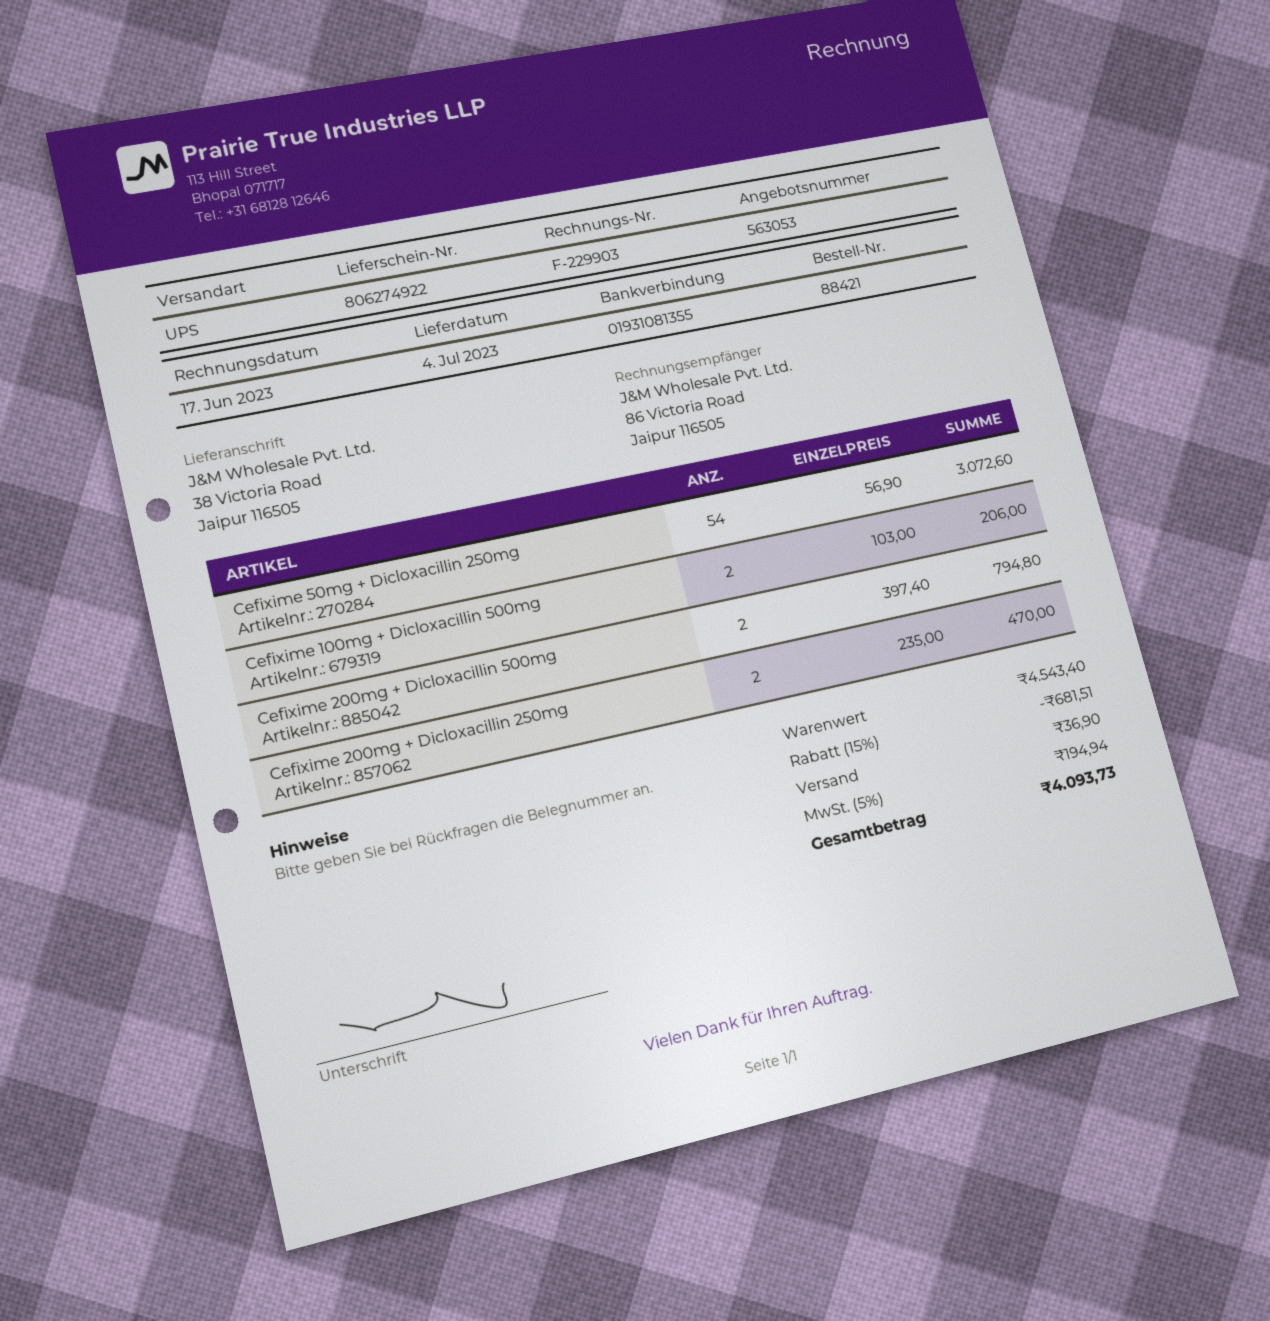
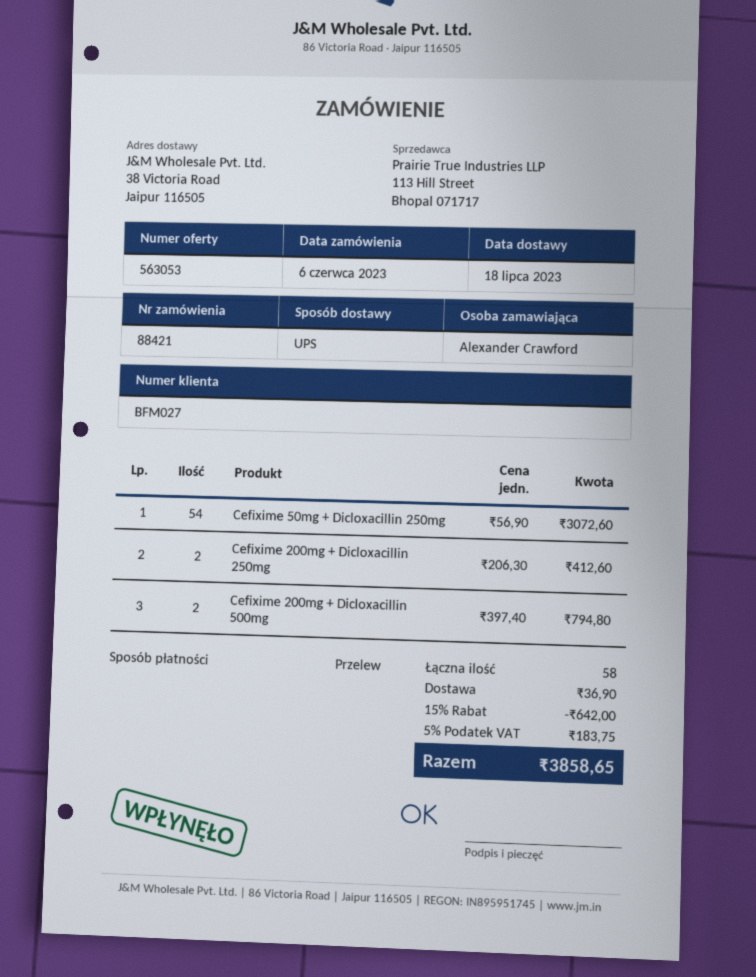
delivery date: 2023-07-04 -> 2023-07-18
Cefixime 100mg + Dicloxacillin 500mg: 2 x 103.00 = 206.00 -> none
Cefixime 200mg + Dicloxacillin 250mg: 2 x 235.00 = 470.00 -> 2 x 206.30 = 412.60
discount: 15% = 681.51 -> 15% = 642.00
tax: 5% = 194.94 -> 5% = 183.75
total: 4093.73 -> 3858.65

